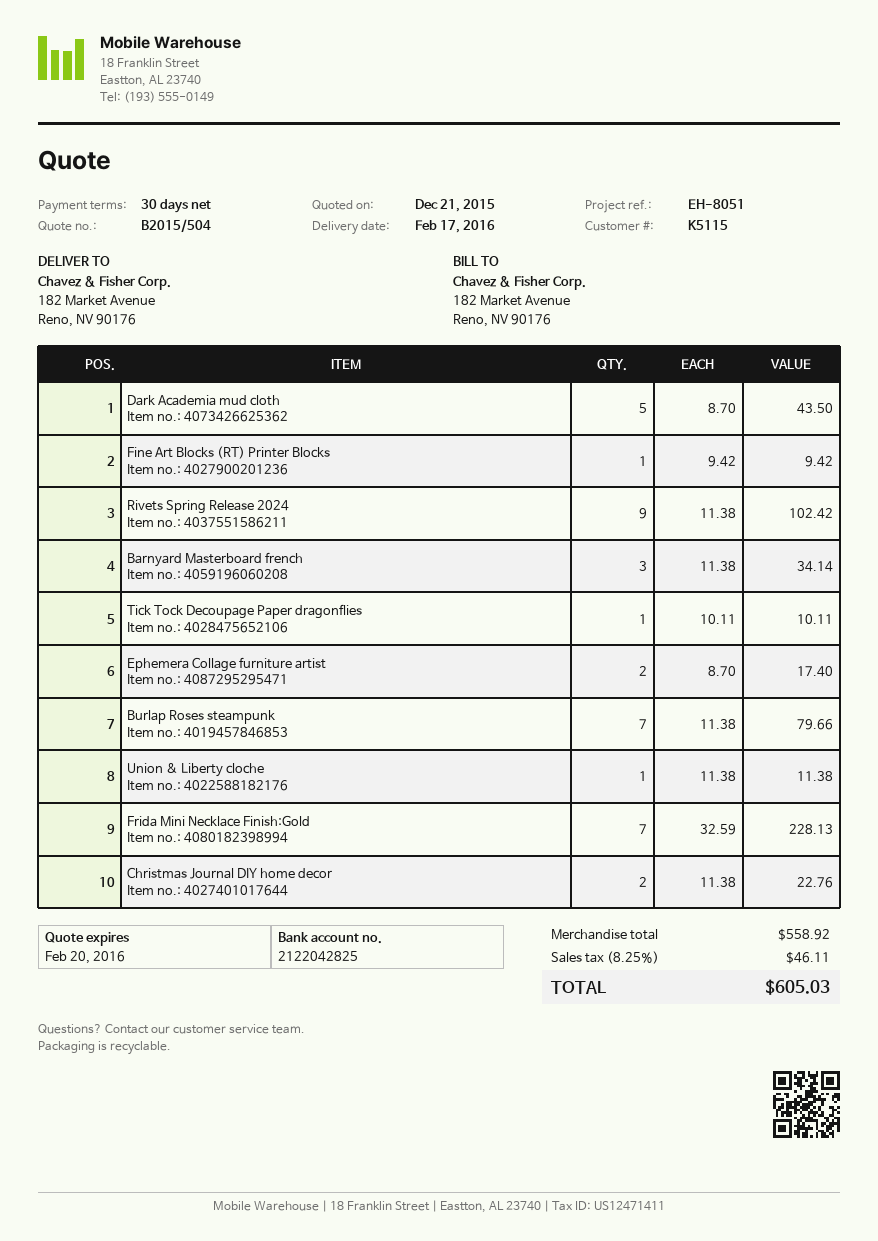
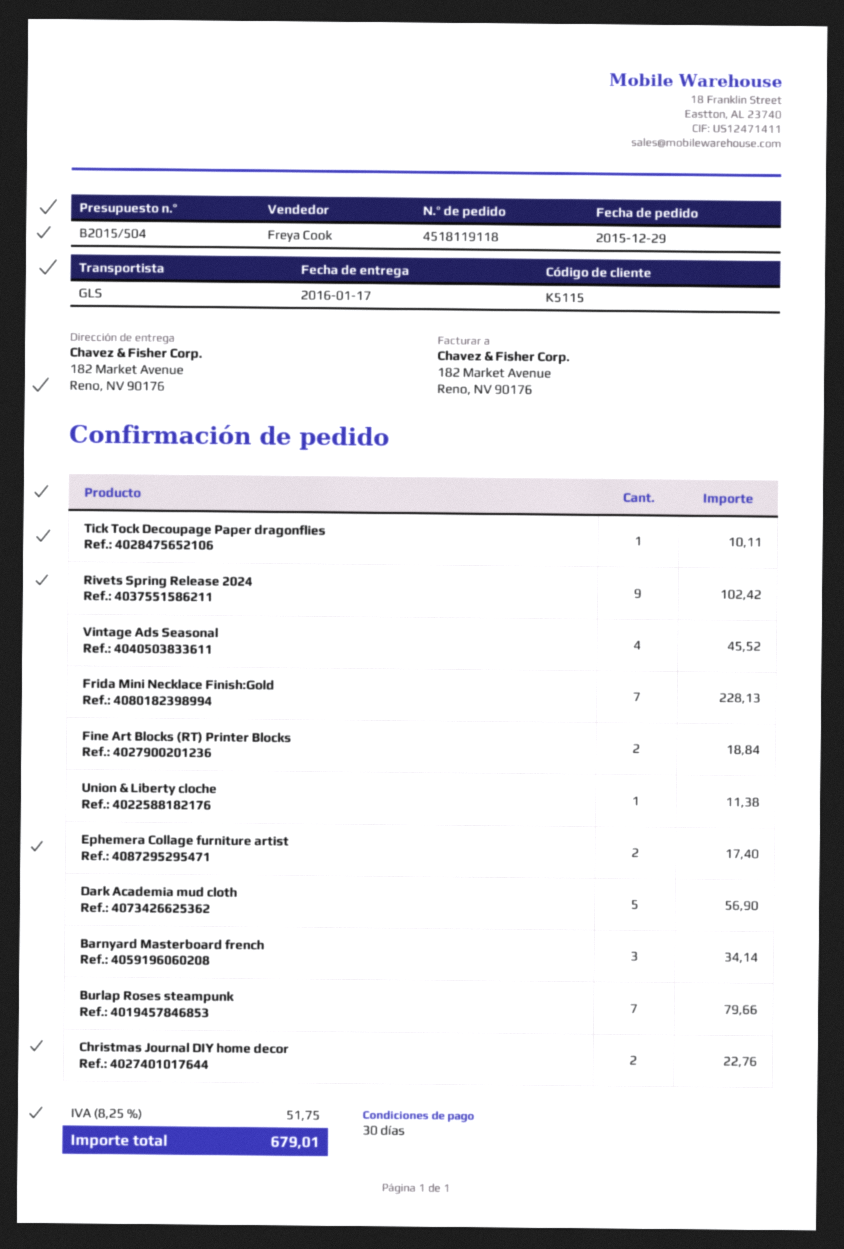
delivery date: 2016-02-17 -> 2016-01-17
Dark Academia mud cloth: 5 for 43.50 -> 5 for 56.90
Fine Art Blocks (RT) Printer Blocks: 1 for 9.42 -> 2 for 18.84
Vintage Ads Seasonal: none -> 4 for 45.52
tax: 8.25% = 46.11 -> 8.25% = 51.75
total: 605.03 -> 679.01

